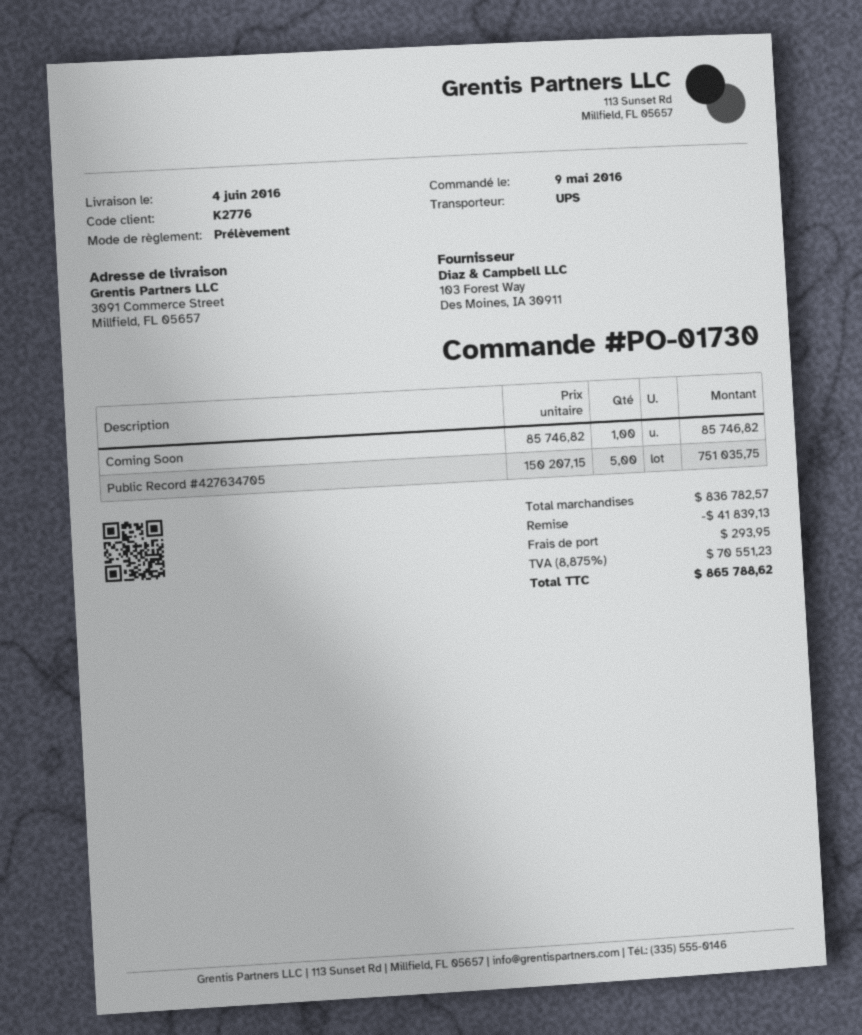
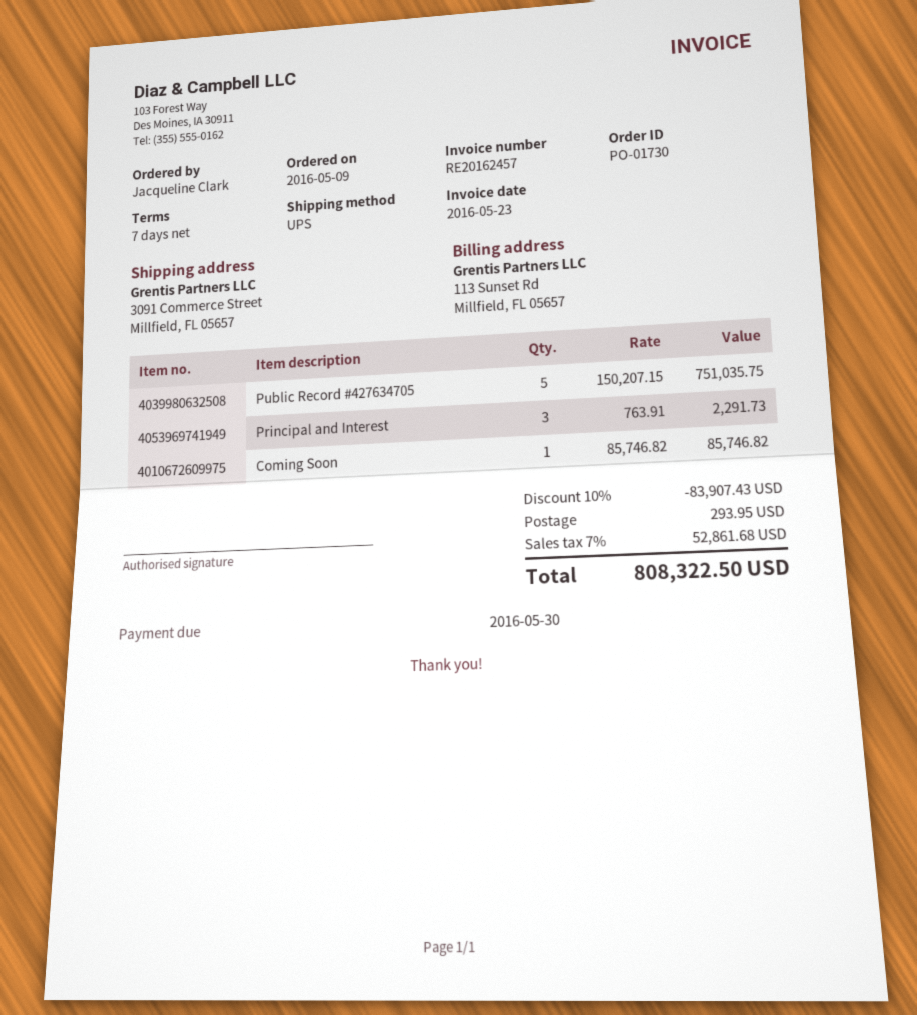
Principal and Interest: none -> 3 x 763.91 = 2291.73
discount: 41839.13 -> 83907.43
tax: 8.875% = 70551.23 -> 7% = 52861.68
total: 865788.62 -> 808322.50

